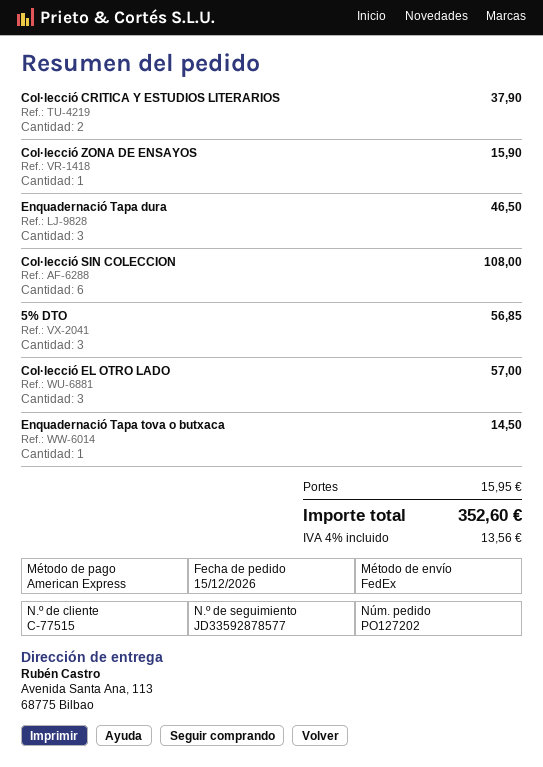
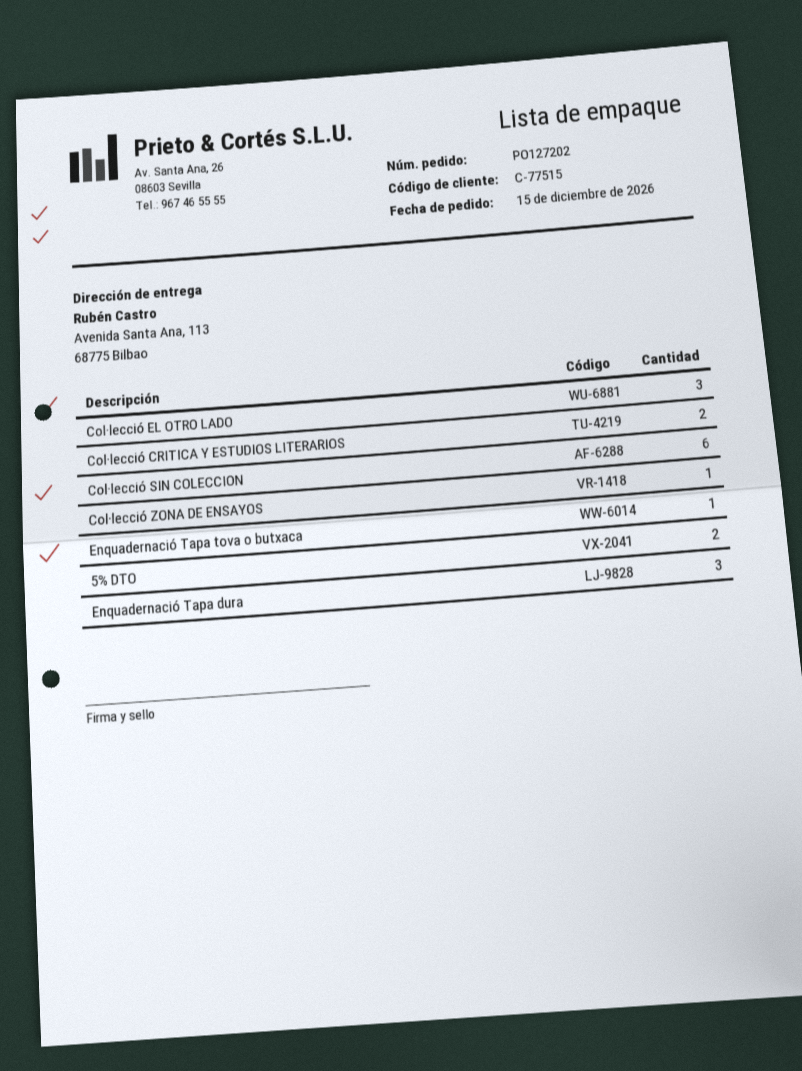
5% DTO: 3 -> 2

